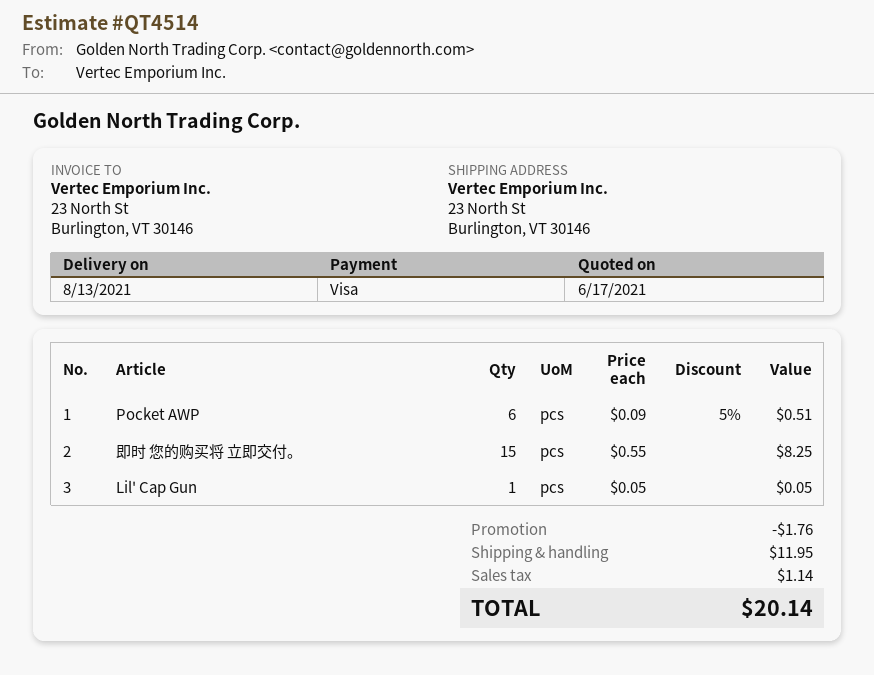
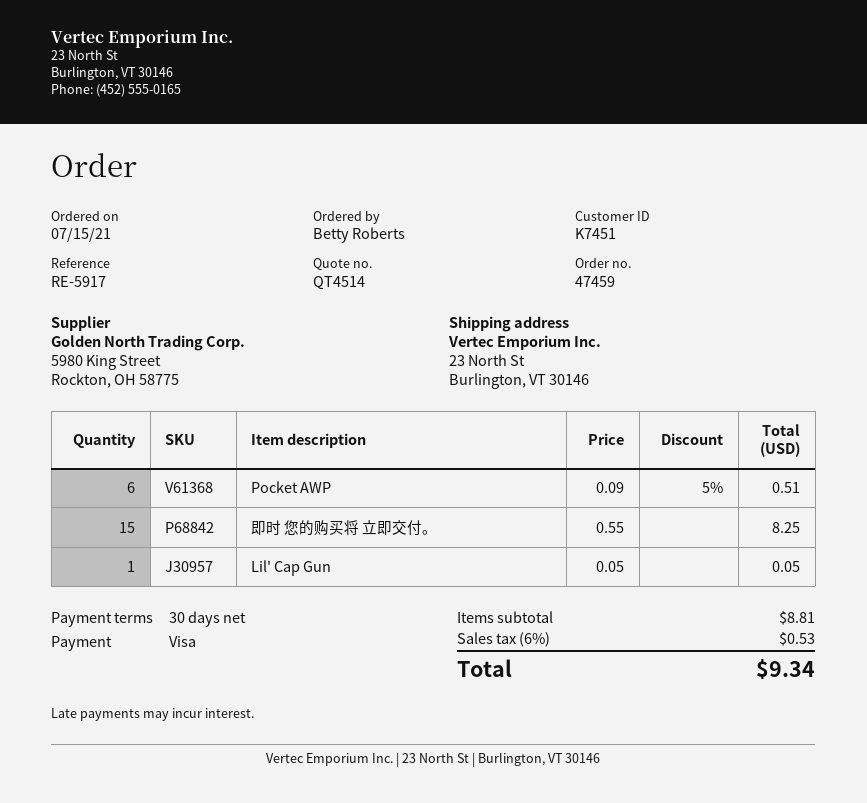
discount: 1.76 -> none
shipping: 11.95 -> none
tax: 1.14 -> 0.53
total: 20.14 -> 9.34

